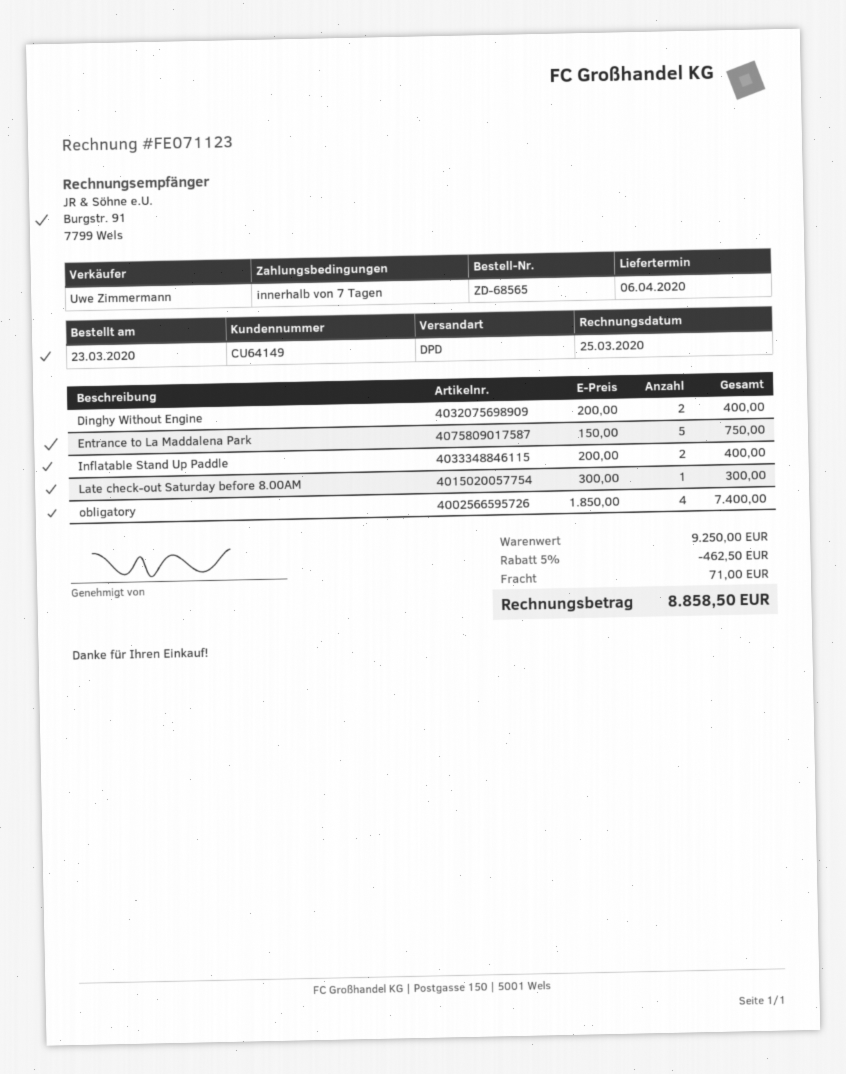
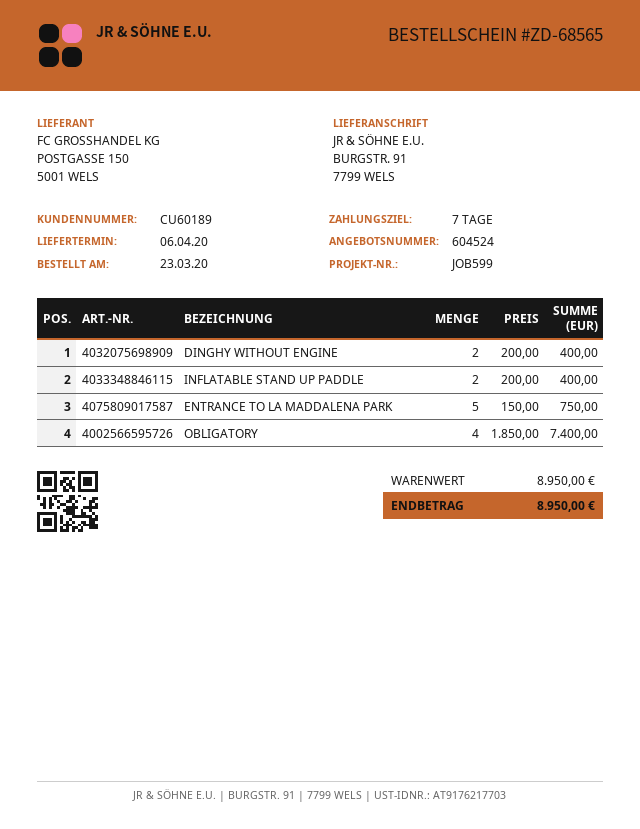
customer number: CU64149 -> CU60189
Late check-out Saturday before 8.00AM: 1 x 300.00 = 300.00 -> none
subtotal: 9250.00 -> 8950.00
discount: 5% = 462.50 -> none
shipping: 71.00 -> none
total: 8858.50 -> 8950.00

